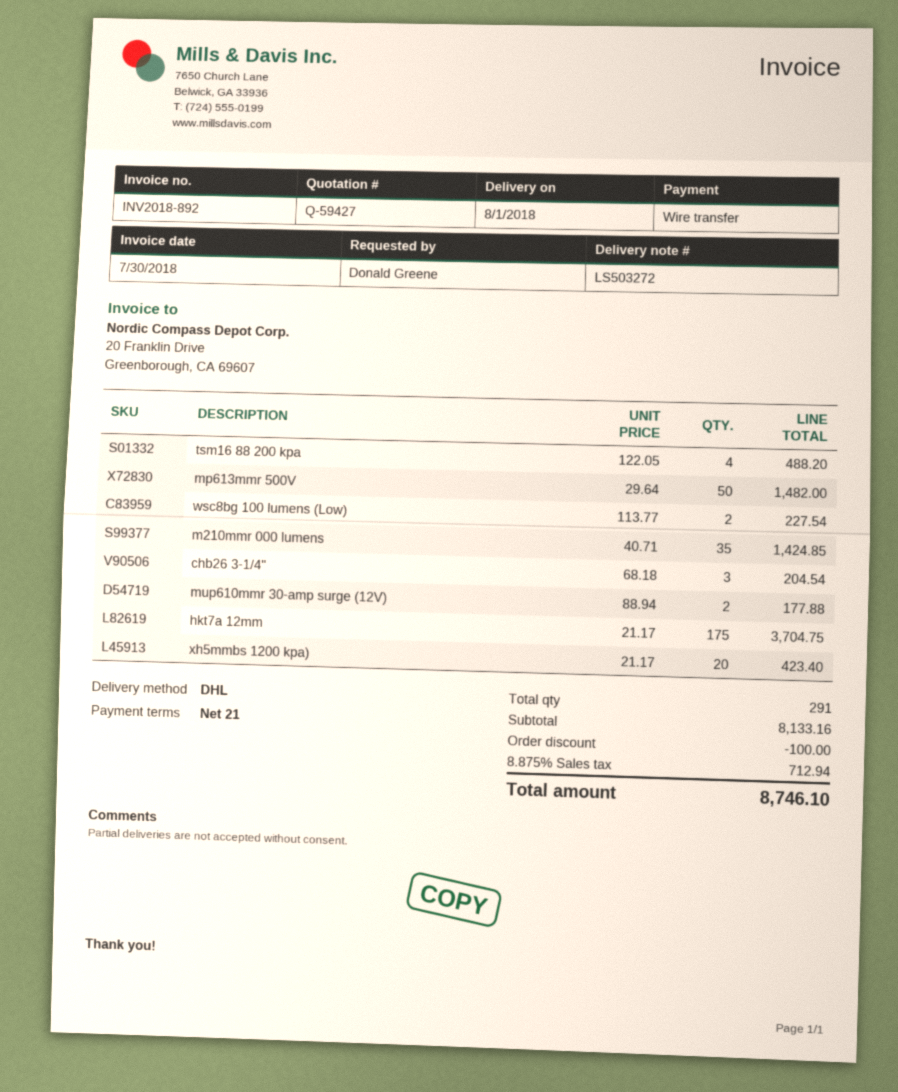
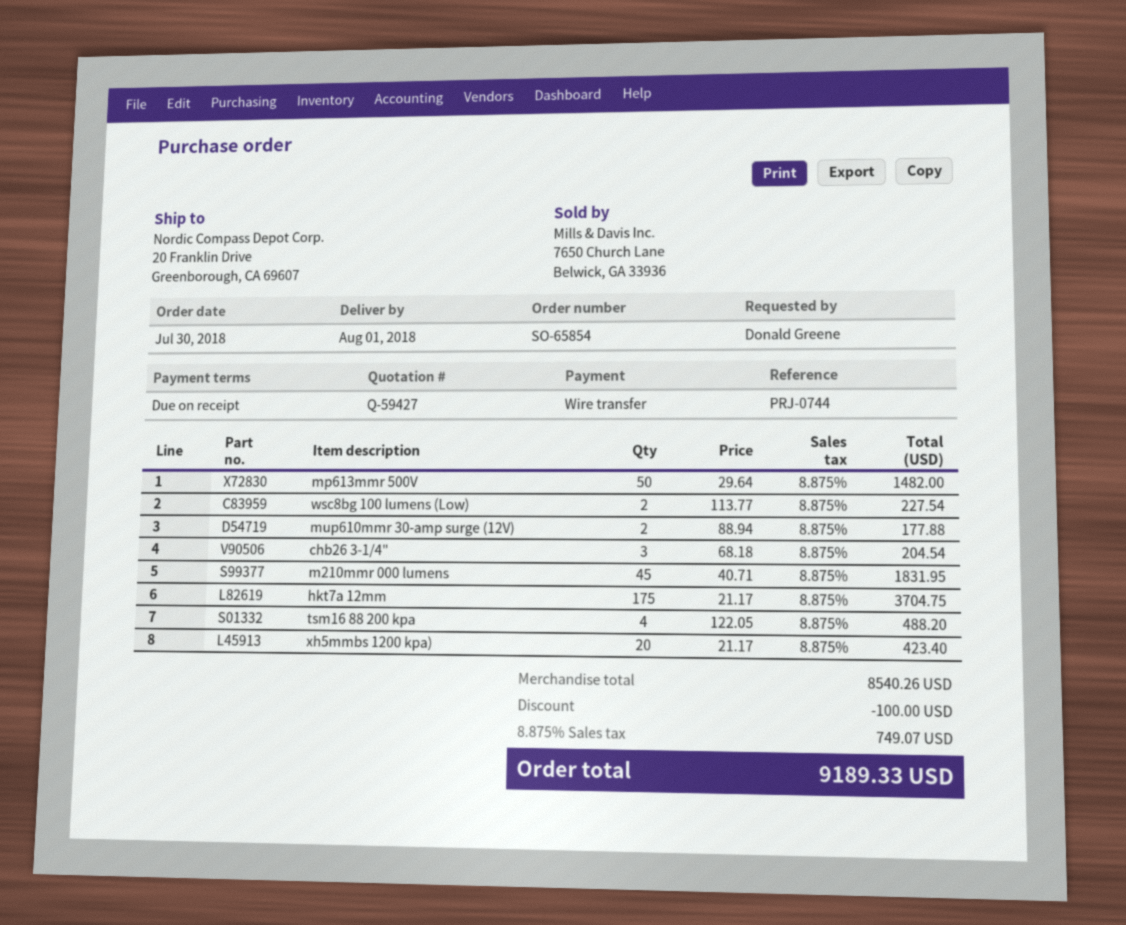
payment terms: 21 days -> on receipt
m210mmr 000 lumens: 35 x 40.71 = 1424.85 -> 45 x 40.71 = 1831.95
subtotal: 8133.16 -> 8540.26
tax: 8.875% = 712.94 -> 8.875% = 749.07
total: 8746.10 -> 9189.33

